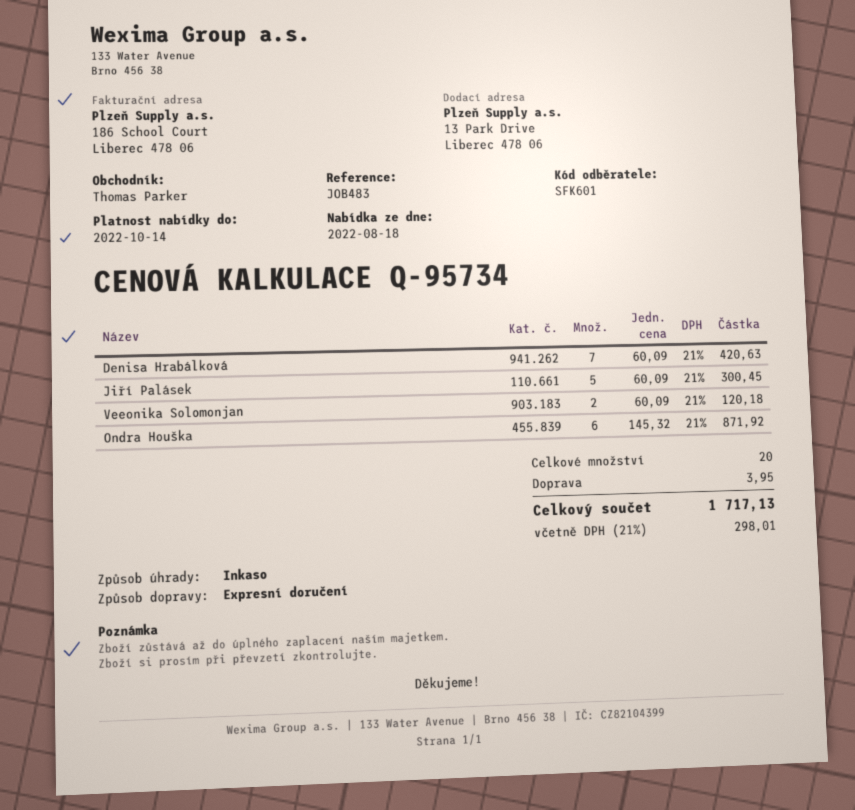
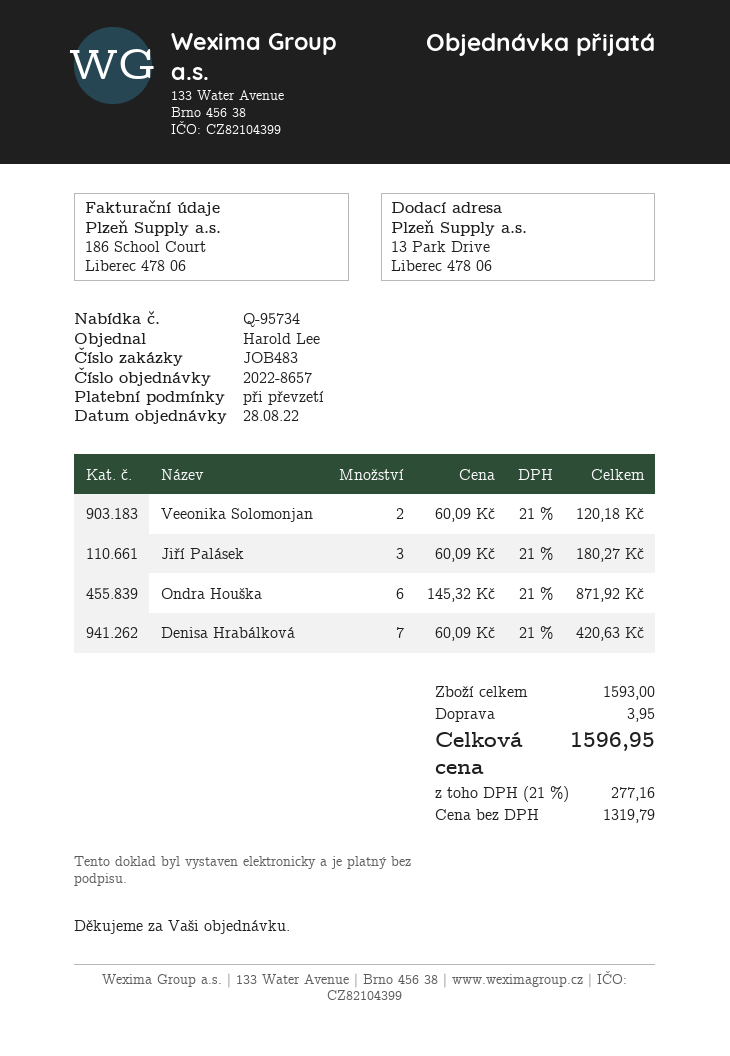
Jiří Palásek: 5 x 60.09 = 300.45 -> 3 x 60.09 = 180.27
tax: 21% = 298.01 -> 21% = 277.16
total: 1717.13 -> 1596.95

